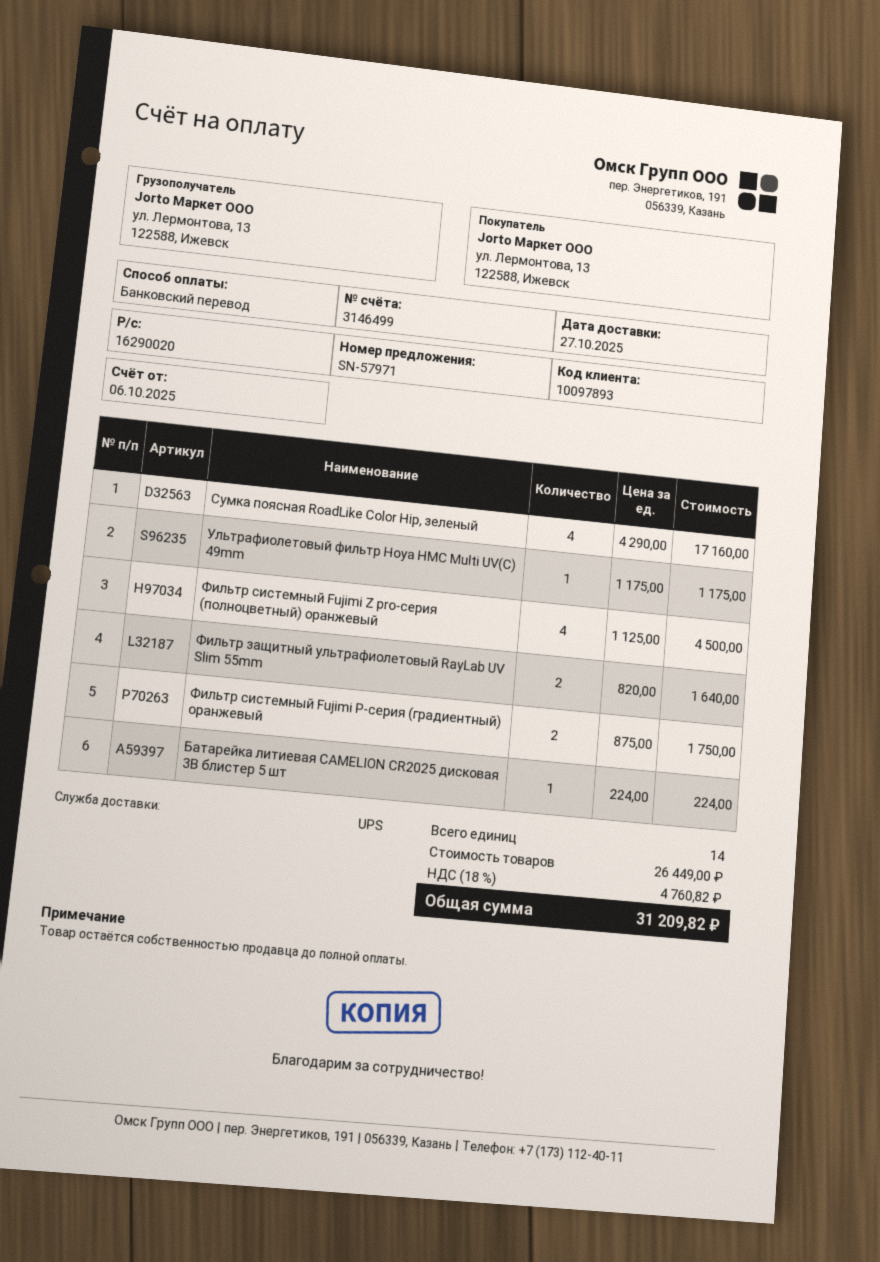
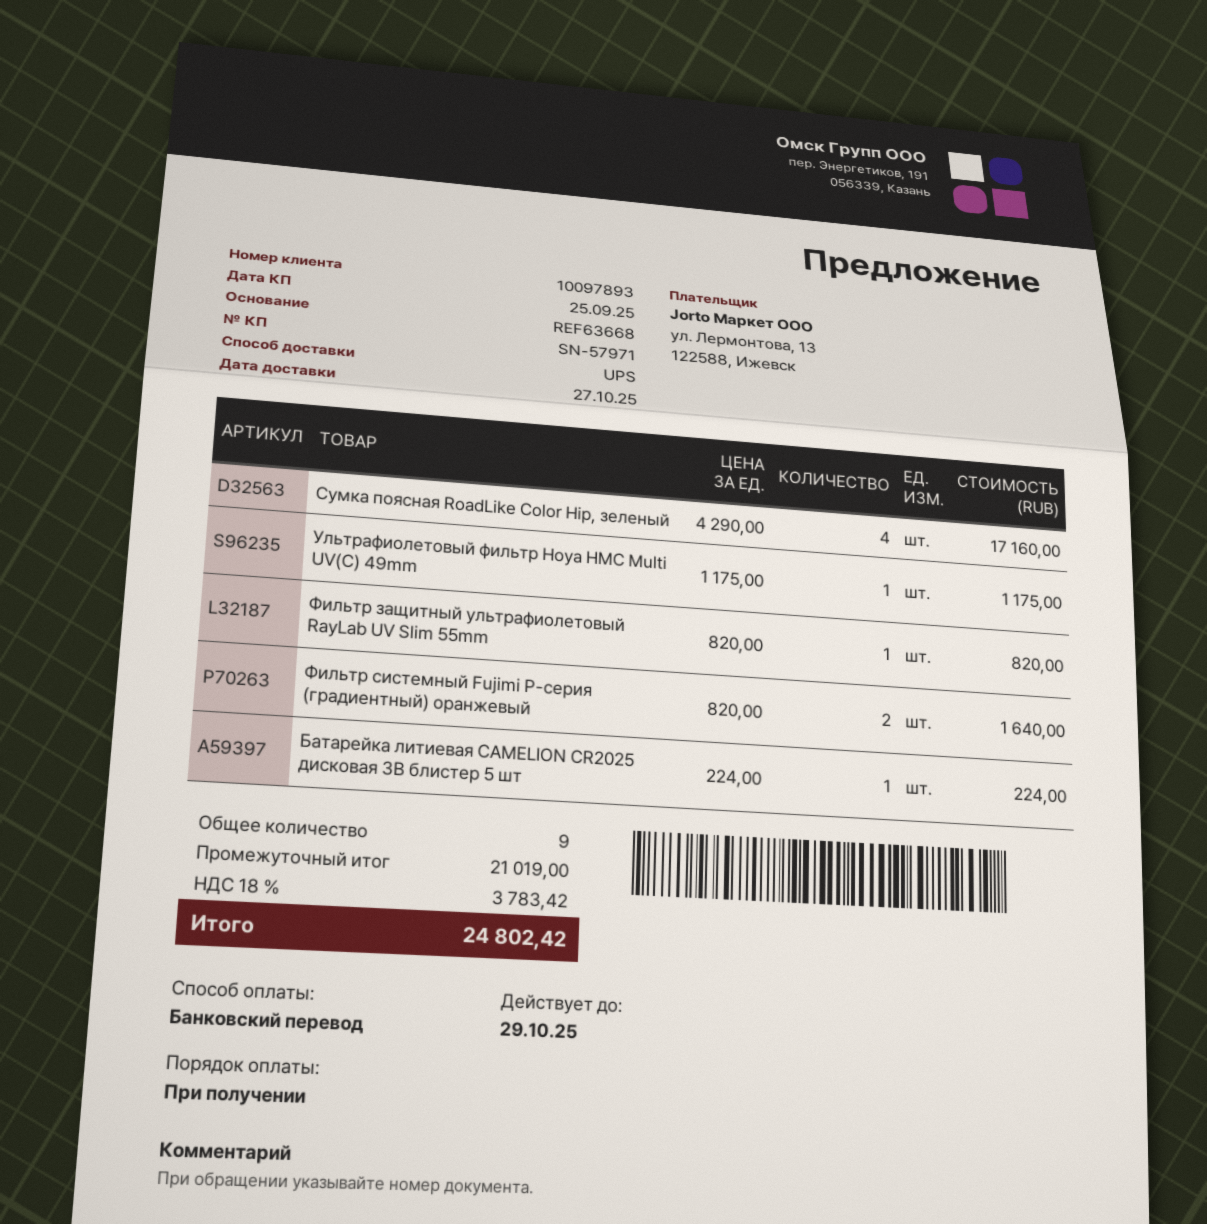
Фильтр системный Fujimi Z pro-серия (полноцветный) оранжевый: 4 x 1125.00 = 4500.00 -> none
Фильтр защитный ультрафиолетовый RayLab UV Slim 55mm: 2 x 820.00 = 1640.00 -> 1 x 820.00 = 820.00
Фильтр системный Fujimi P-серия (градиентный) оранжевый: 2 x 875.00 = 1750.00 -> 2 x 820.00 = 1640.00
total quantity: 14 -> 9
subtotal: 26449.00 -> 21019.00
tax: 18% = 4760.82 -> 18% = 3783.42
total: 31209.82 -> 24802.42

